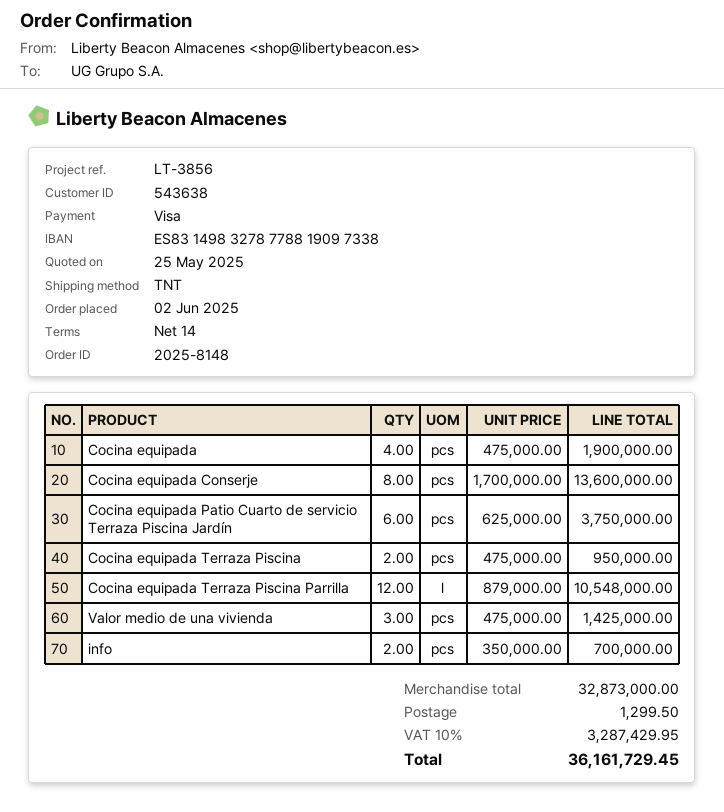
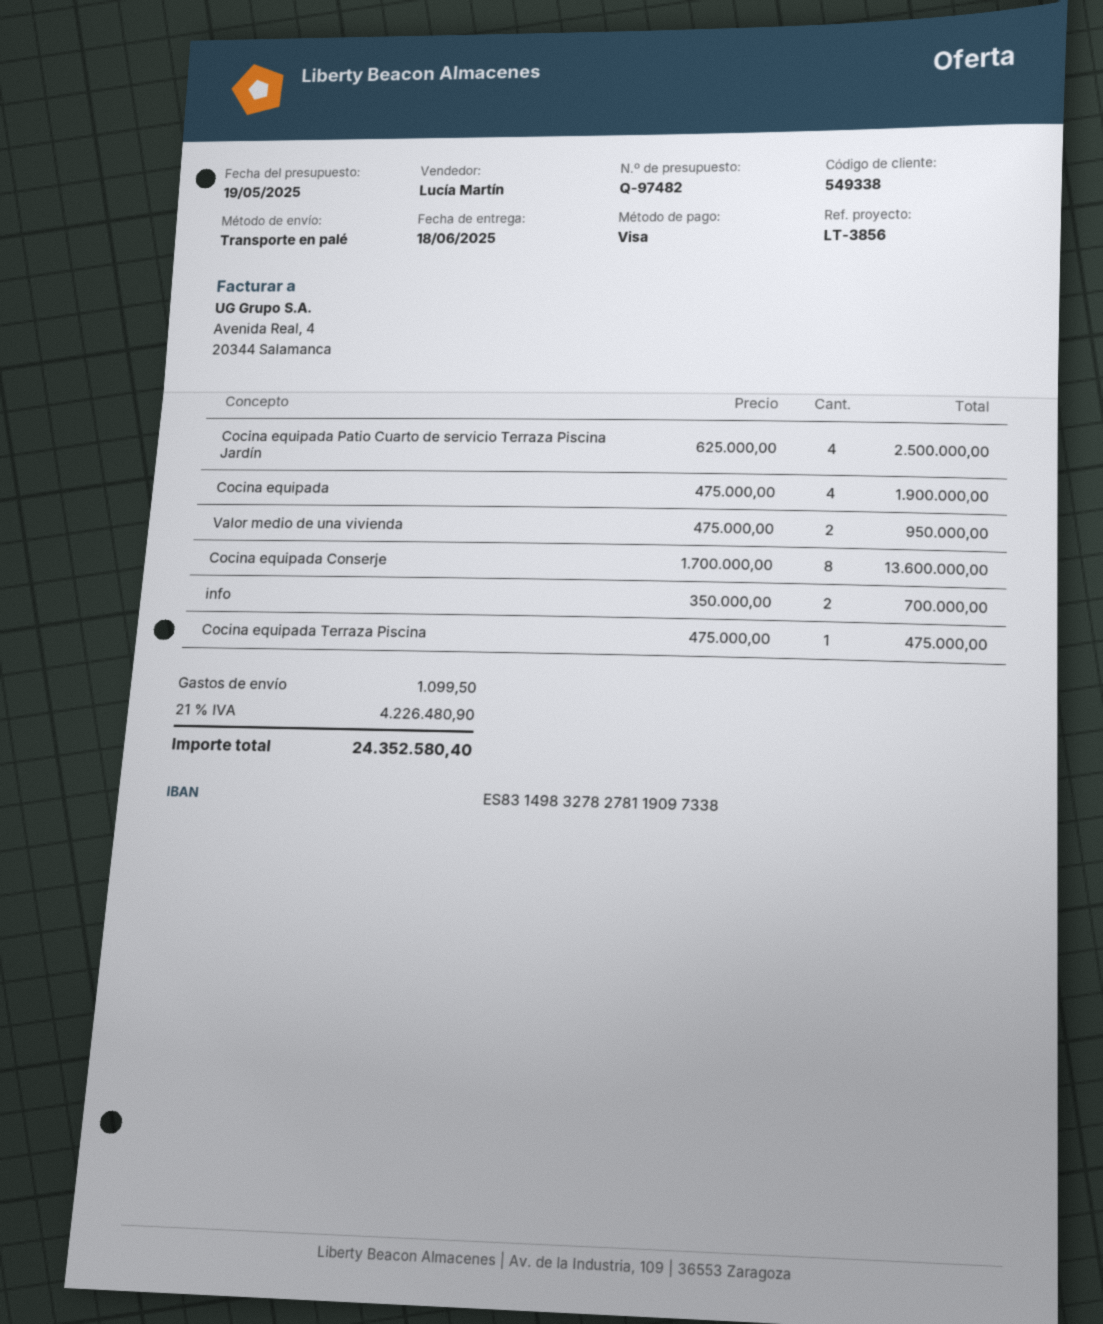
quote date: 2025-05-25 -> 2025-05-19
customer number: 543638 -> 549338
bank account: ES8314983278778819097338 -> ES8314983278278119097338
shipping method: TNT -> pallet freight
Cocina equipada Patio Cuarto de servicio Terraza Piscina Jardín: 6 x 625000.00 = 3750000.00 -> 4 x 625000.00 = 2500000.00
Cocina equipada Terraza Piscina: 2 x 475000.00 = 950000.00 -> 1 x 475000.00 = 475000.00
Cocina equipada Terraza Piscina Parrilla: 12 x 879000.00 = 10548000.00 -> none
Valor medio de una vivienda: 3 x 475000.00 = 1425000.00 -> 2 x 475000.00 = 950000.00
shipping: 1299.50 -> 1099.50
tax: 10% = 3287429.95 -> 21% = 4226480.90
total: 36161729.45 -> 24352580.40

